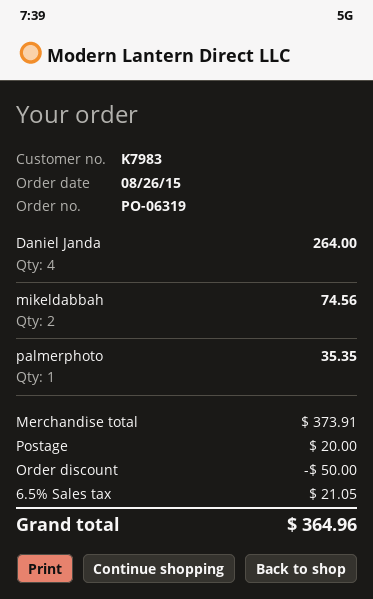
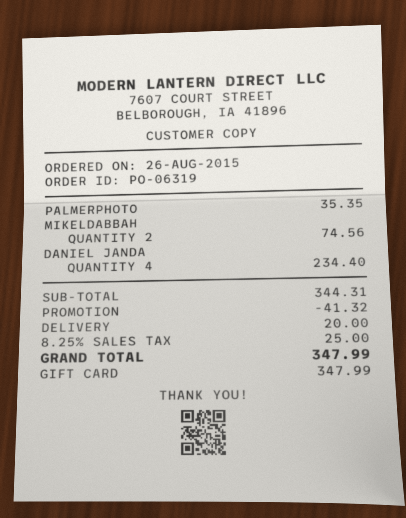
Daniel Janda: 4 for 264.00 -> 4 for 234.40
subtotal: 373.91 -> 344.31
discount: 50.00 -> 41.32
tax: 6.5% = 21.05 -> 8.25% = 25.00
total: 364.96 -> 347.99

